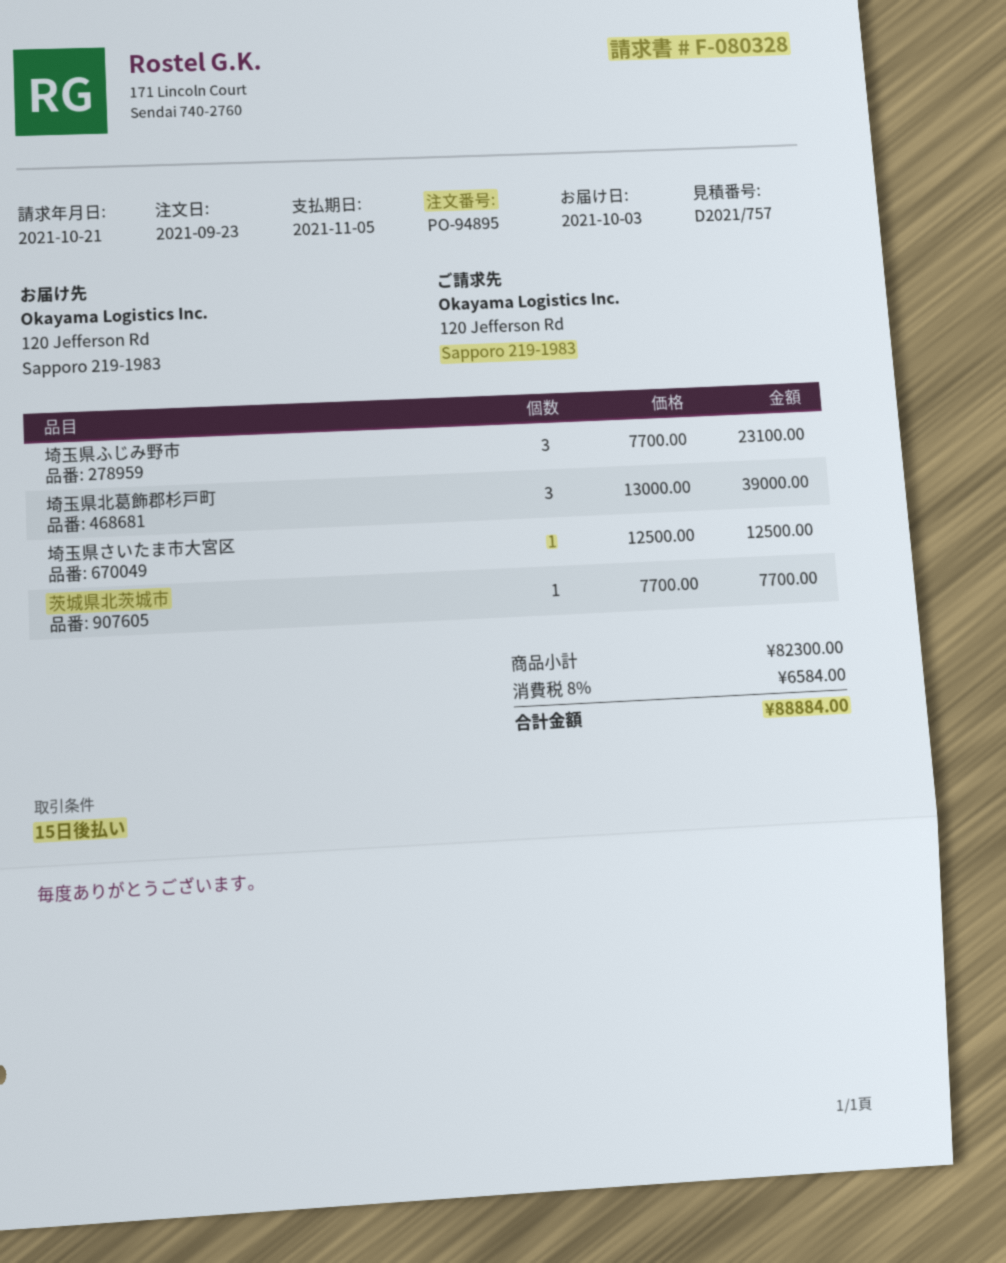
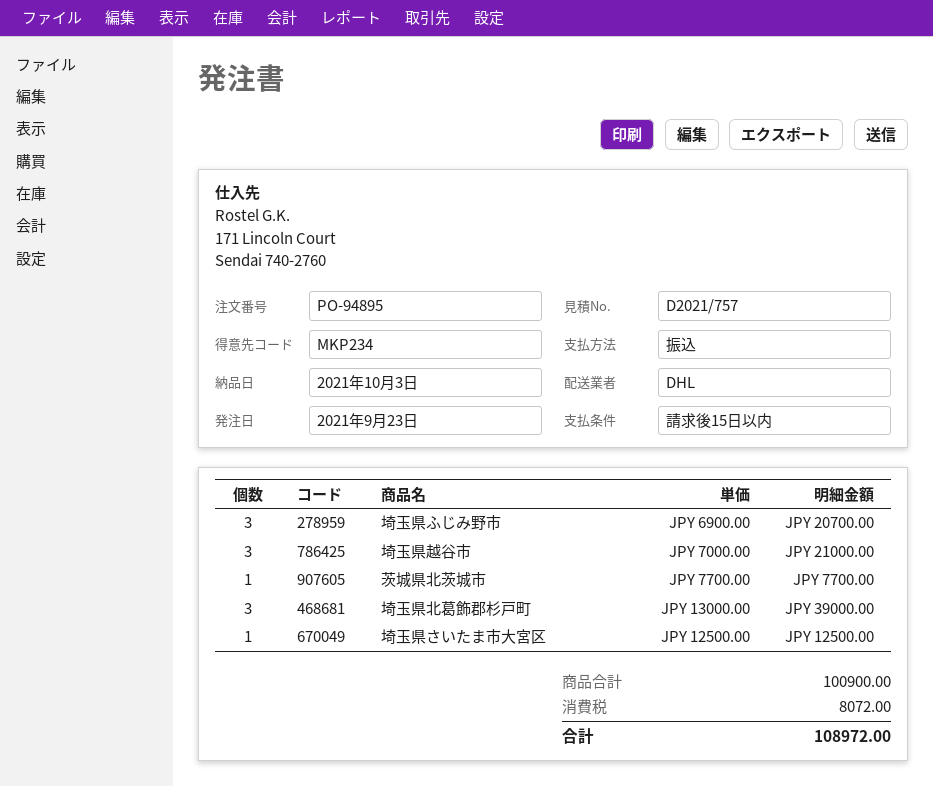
埼玉県ふじみ野市: 3 x 7700.00 = 23100.00 -> 3 x 6900.00 = 20700.00
埼玉県越谷市: none -> 3 x 7000.00 = 21000.00
subtotal: 82300.00 -> 100900.00
tax: 6584.00 -> 8072.00
total: 88884.00 -> 108972.00

